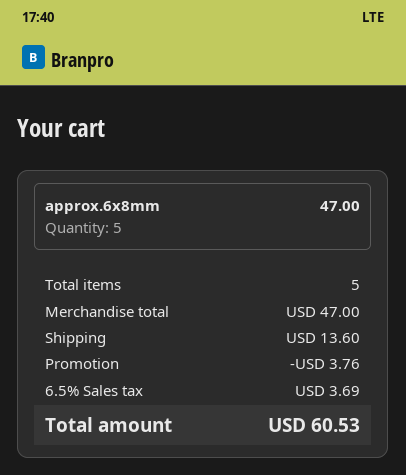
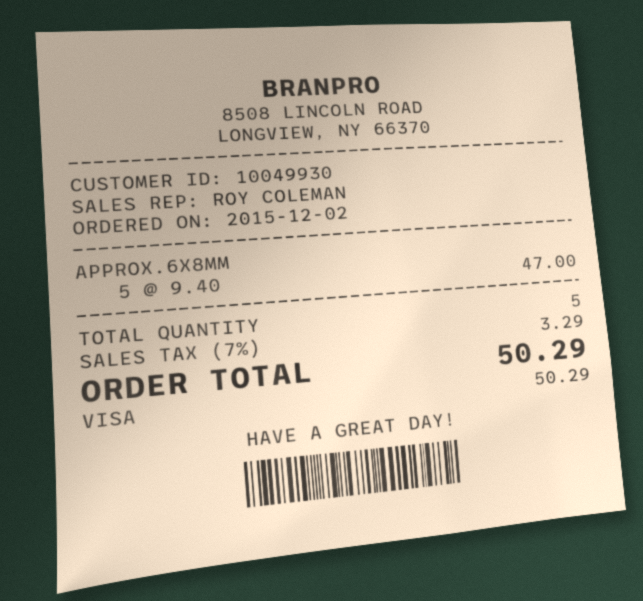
discount: 3.76 -> none
shipping: 13.60 -> none
tax: 6.5% = 3.69 -> 7% = 3.29
total: 60.53 -> 50.29

